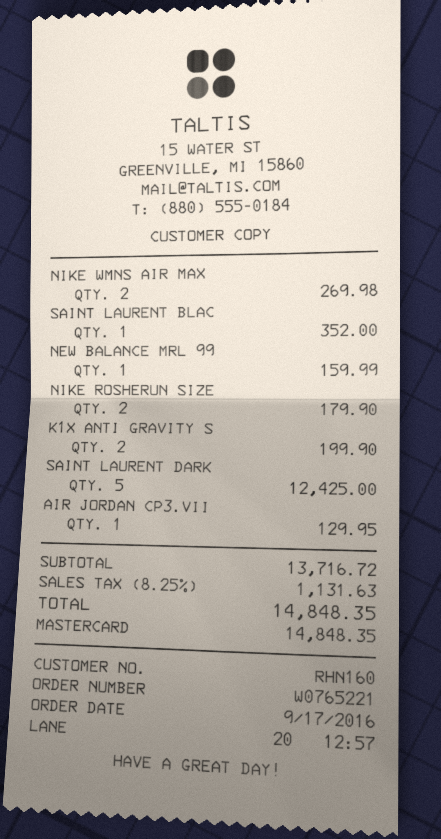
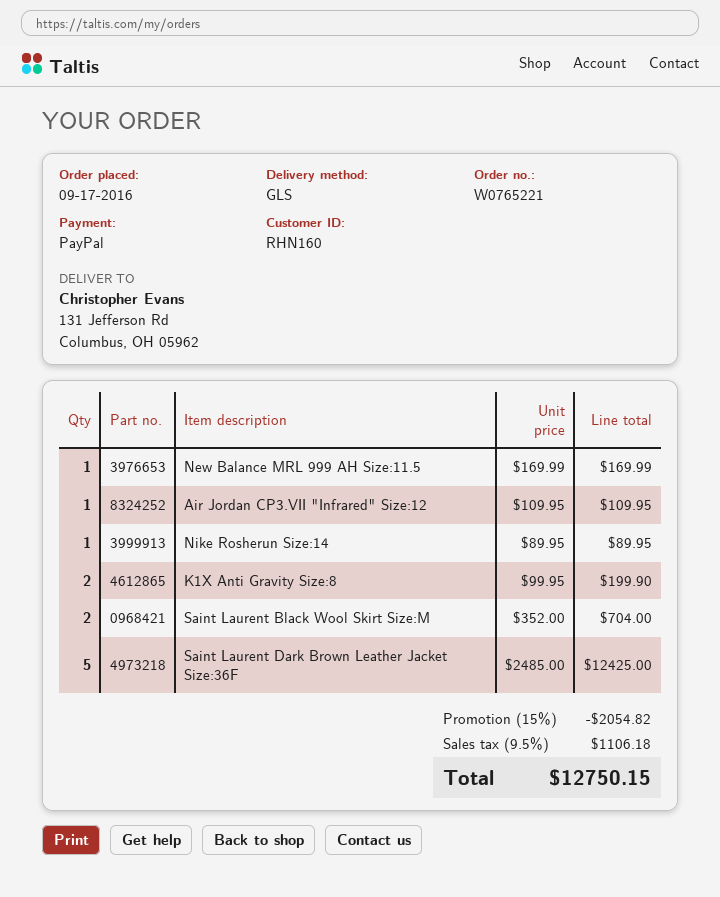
payment method: Mastercard -> PayPal
NIKE WMNS AIR MAX: 2 for 269.98 -> none
SAINT LAURENT BLAC: 1 for 352.00 -> 2 for 704.00
NEW BALANCE MRL 99: 1 for 159.99 -> 1 for 169.99
NIKE ROSHERUN SIZE: 2 for 179.90 -> 1 for 89.95
AIR JORDAN CP3.VII: 1 for 129.95 -> 1 for 109.95
discount: none -> 15% = 2054.82
tax: 8.25% = 1131.63 -> 9.5% = 1106.18
total: 14848.35 -> 12750.15

